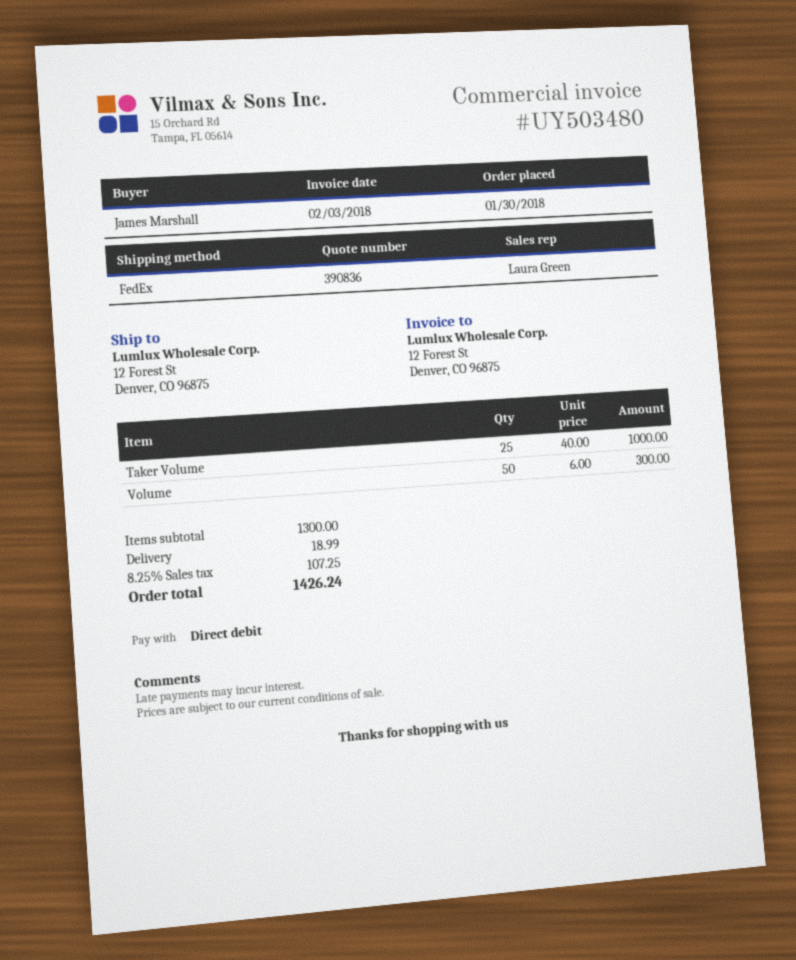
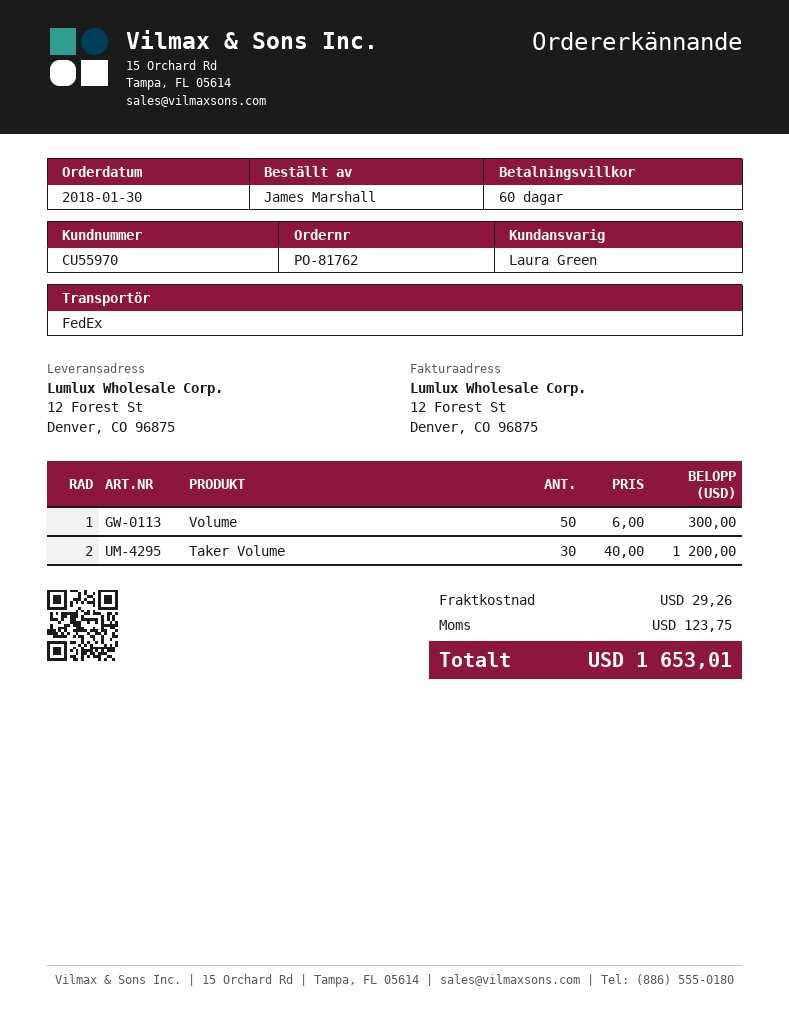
Taker Volume: 25 x 40.00 = 1000.00 -> 30 x 40.00 = 1200.00
shipping: 18.99 -> 29.26
tax: 107.25 -> 123.75
total: 1426.24 -> 1653.01

